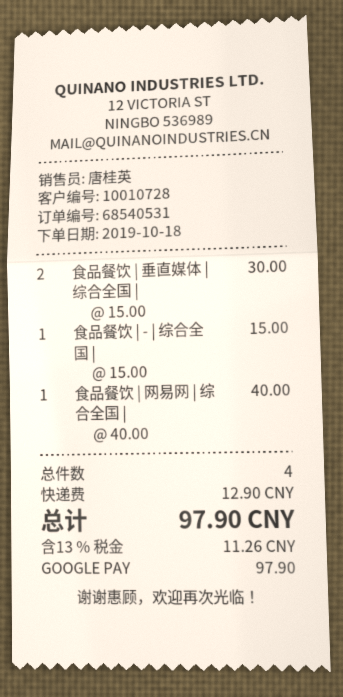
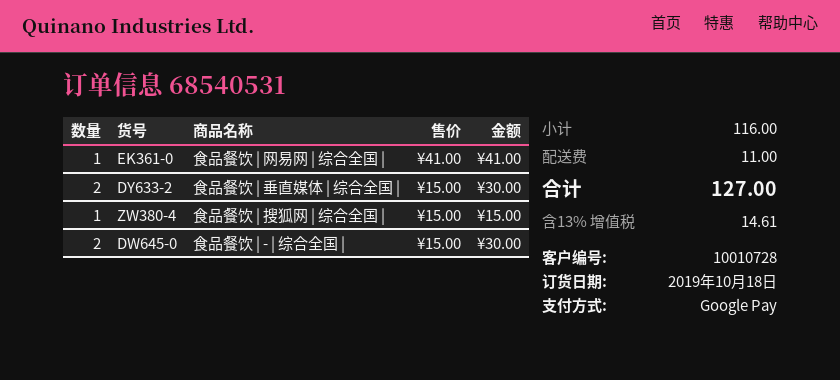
食品餐饮 | - | 综合全国 |: 1 x 15.00 = 15.00 -> 2 x 15.00 = 30.00
食品餐饮 | 网易网 | 综合全国 |: 1 x 40.00 = 40.00 -> 1 x 41.00 = 41.00
食品餐饮 | 搜狐网 | 综合全国 |: none -> 1 x 15.00 = 15.00
shipping: 12.90 -> 11.00
tax: 13% = 11.26 -> 13% = 14.61
total: 97.90 -> 127.00

